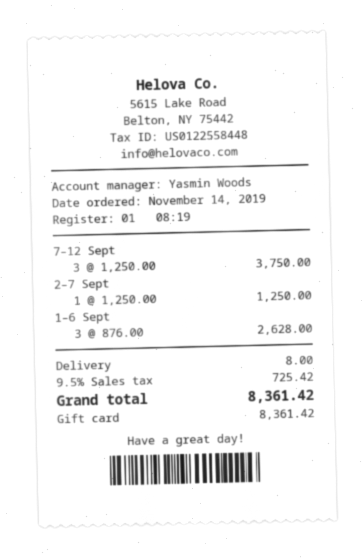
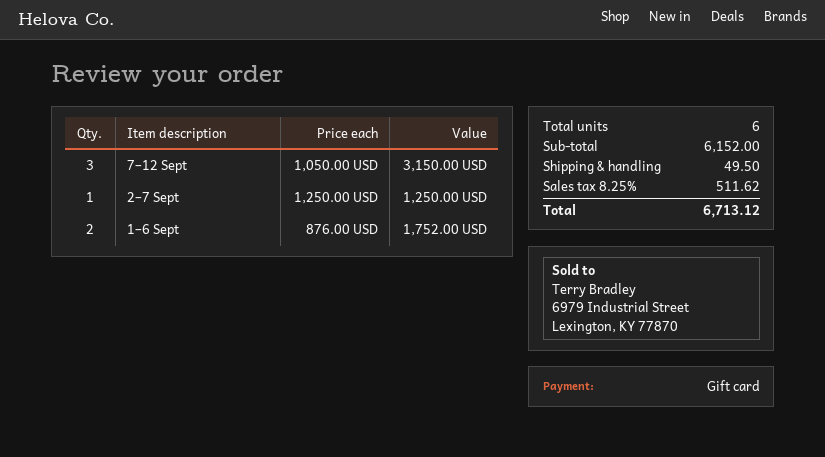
7–12 Sept: 3 x 1250.00 = 3750.00 -> 3 x 1050.00 = 3150.00
1–6 Sept: 3 x 876.00 = 2628.00 -> 2 x 876.00 = 1752.00
shipping: 8.00 -> 49.50
tax: 9.5% = 725.42 -> 8.25% = 511.62
total: 8361.42 -> 6713.12

